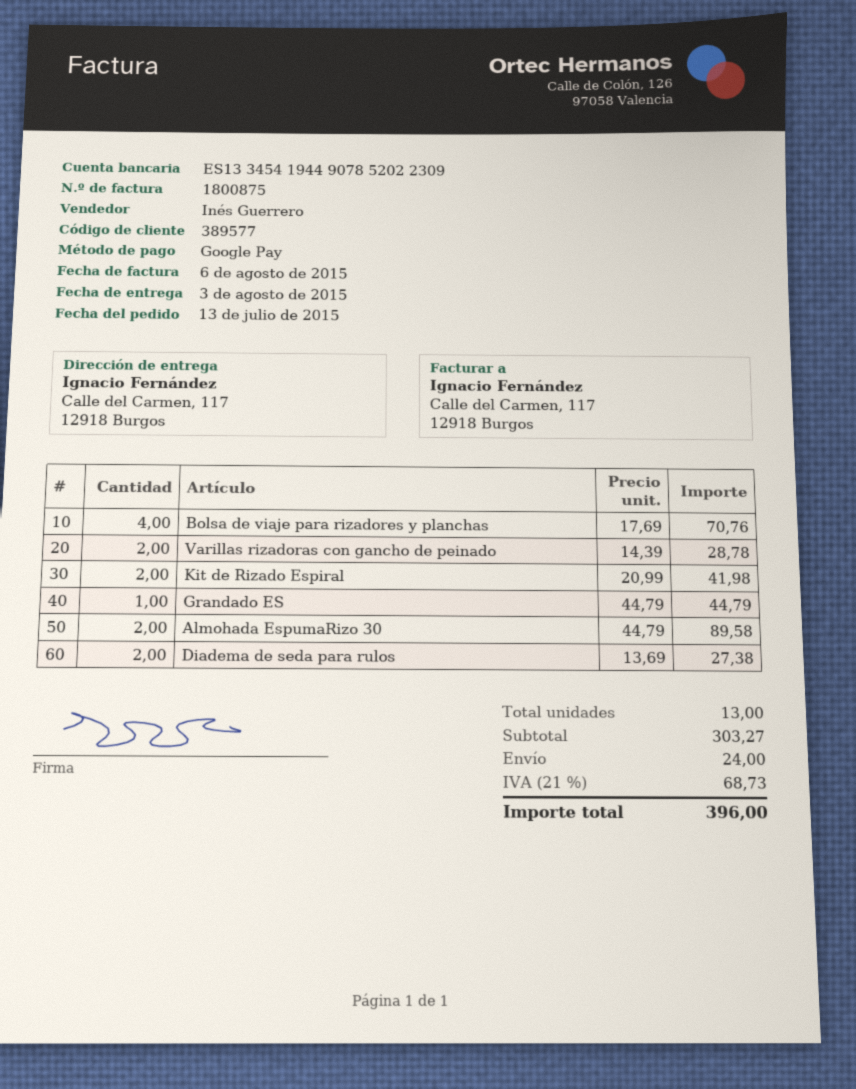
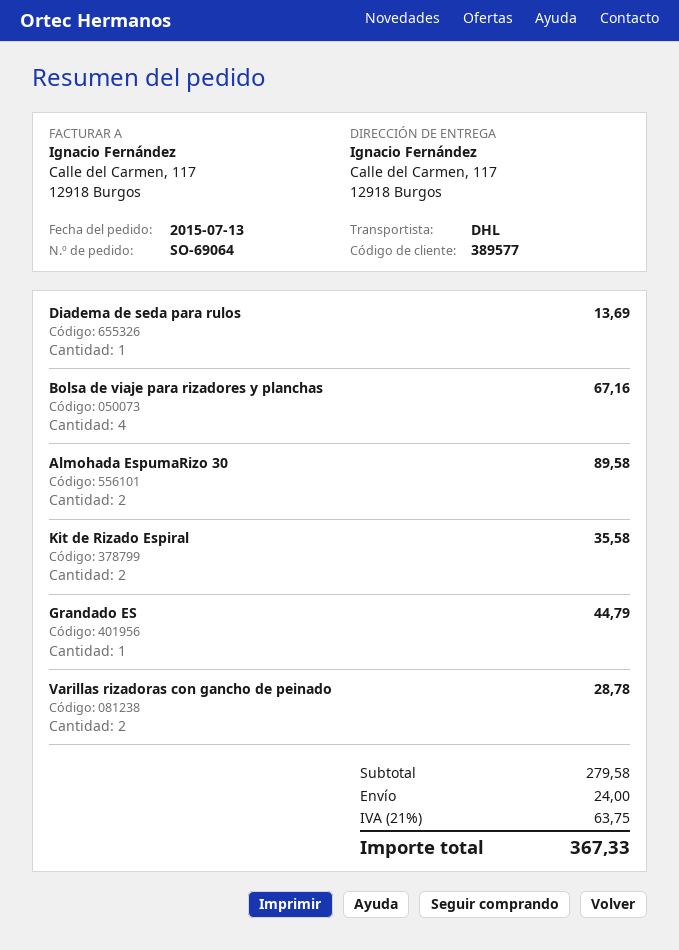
Bolsa de viaje para rizadores y planchas: 4 for 70.76 -> 4 for 67.16
Kit de Rizado Espiral: 2 for 41.98 -> 2 for 35.58
Diadema de seda para rulos: 2 for 27.38 -> 1 for 13.69
subtotal: 303.27 -> 279.58
tax: 21% = 68.73 -> 21% = 63.75
total: 396.00 -> 367.33

